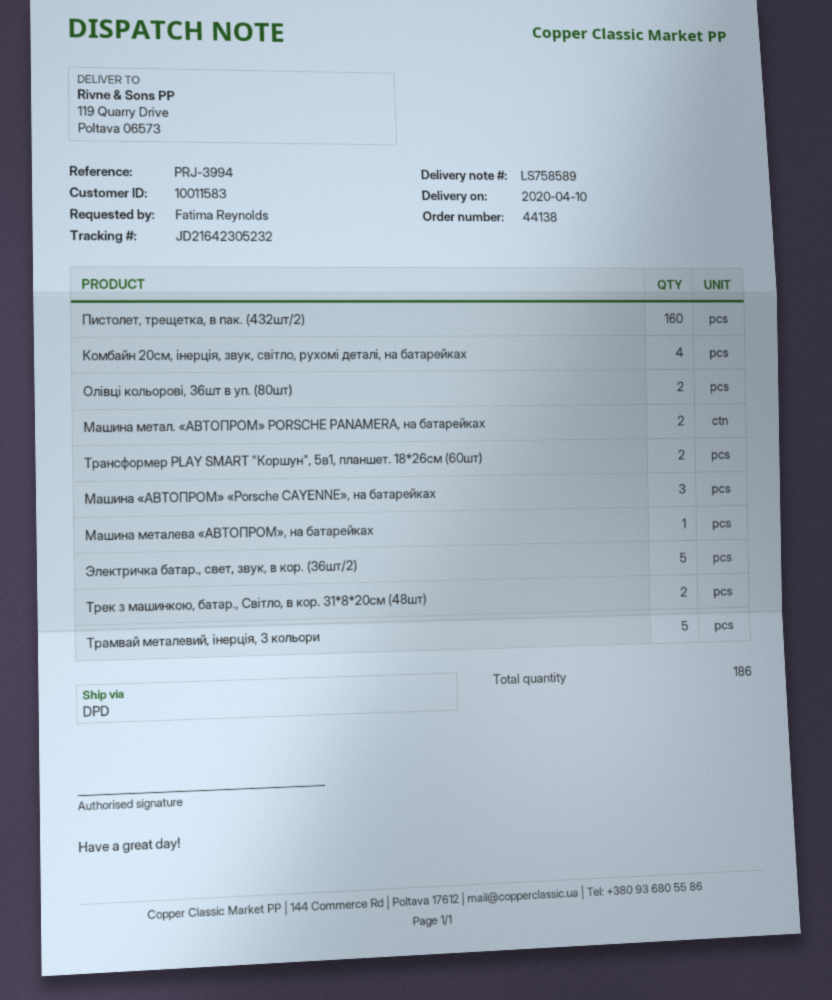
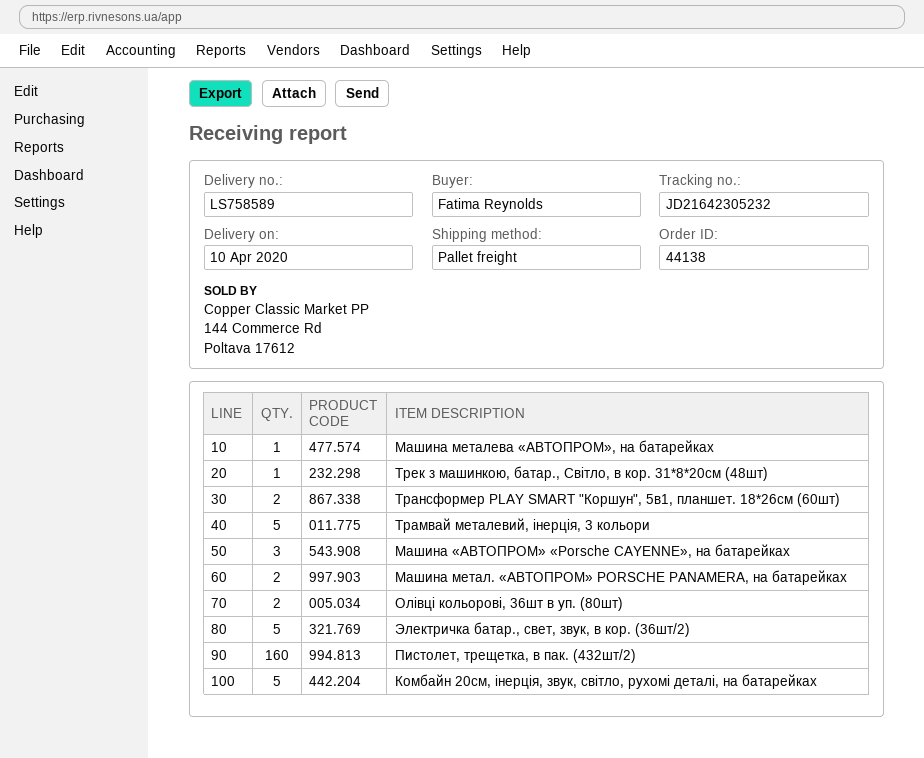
shipping method: DPD -> pallet freight
Комбайн 20см, інерція, звук, світло, рухомі деталі, на батарейках: 4 -> 5
Трек з машинкою, батар., Світло, в кор. 31*8*20см (48шт): 2 -> 1

